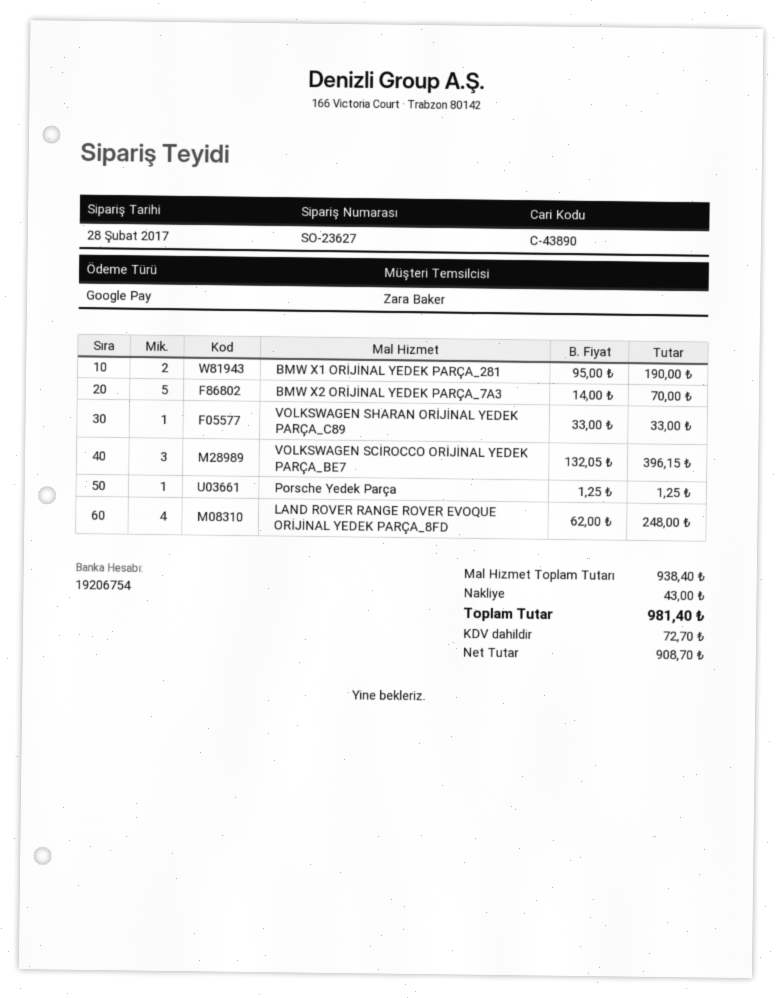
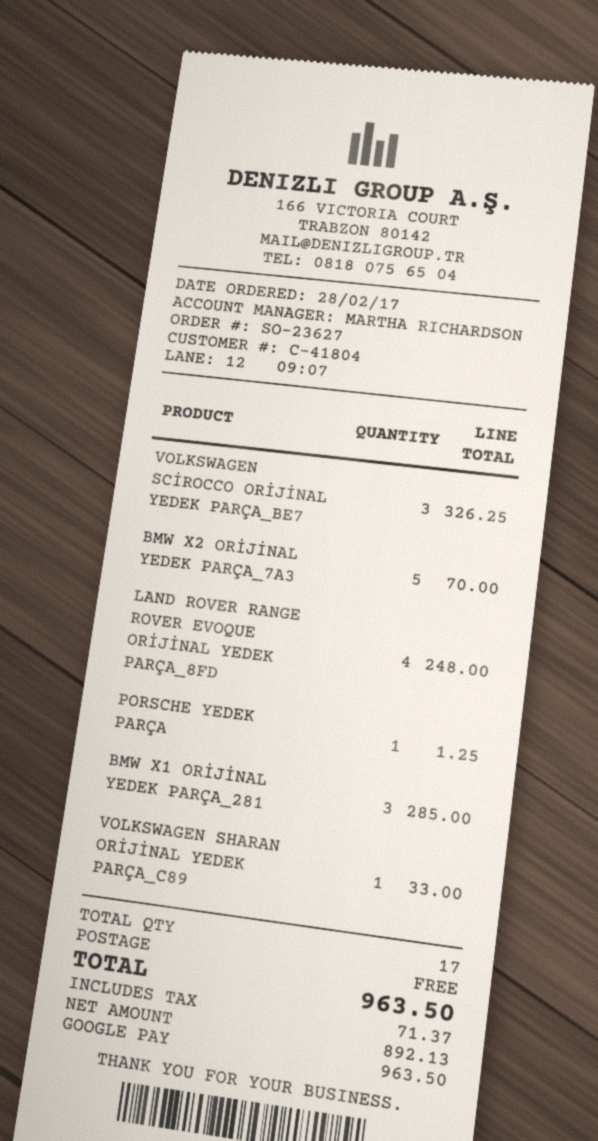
customer number: C-43890 -> C-41804
sales rep: Zara Baker -> MARTHA RICHARDSON
BMW X1 ORİJİNAL YEDEK PARÇA_281: 2 for 190.00 -> 3 for 285.00
VOLKSWAGEN SCİROCCO ORİJİNAL YEDEK PARÇA_BE7: 3 for 396.15 -> 3 for 326.25
shipping: 43.00 -> 0.00
net: 908.70 -> 892.13
tax: 72.70 -> 71.37
total: 981.40 -> 963.50

